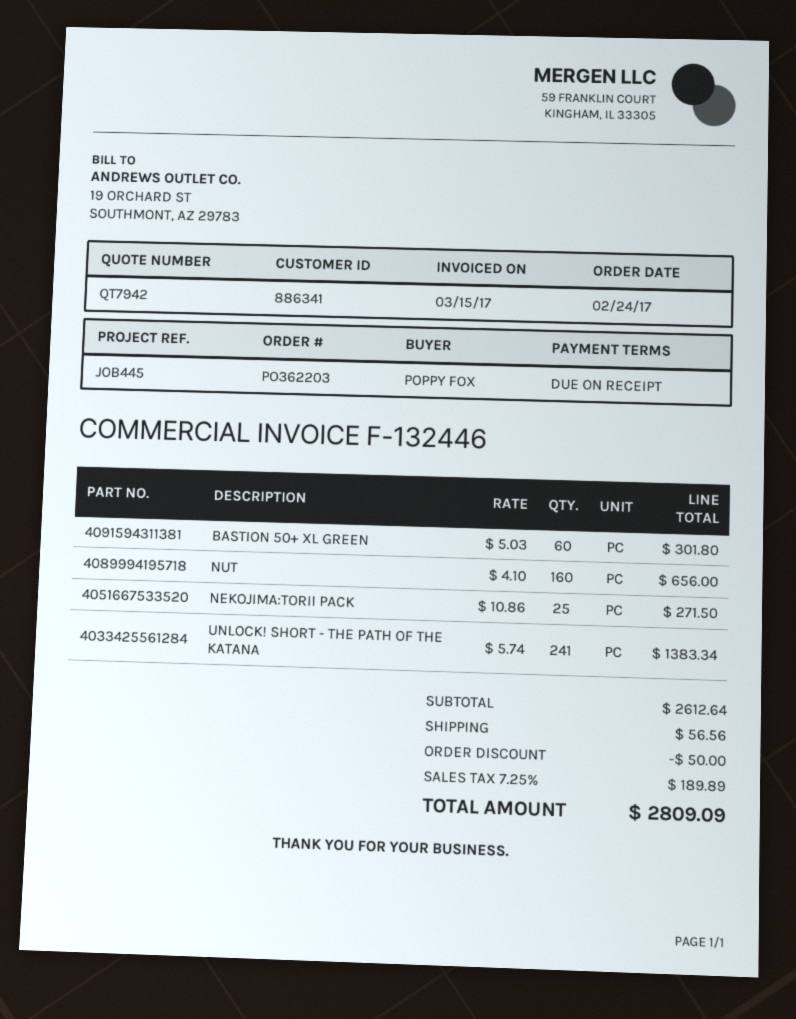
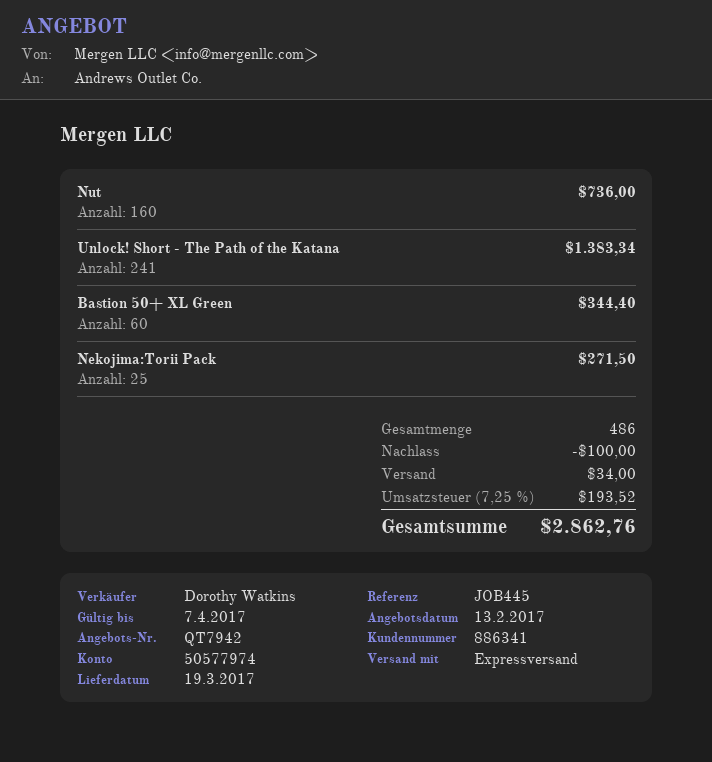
BASTION 50+ XL GREEN: 60 for 301.80 -> 60 for 344.40
NUT: 160 for 656.00 -> 160 for 736.00
discount: 50.00 -> 100.00
shipping: 56.56 -> 34.00
tax: 7.25% = 189.89 -> 7.25% = 193.52
total: 2809.09 -> 2862.76

